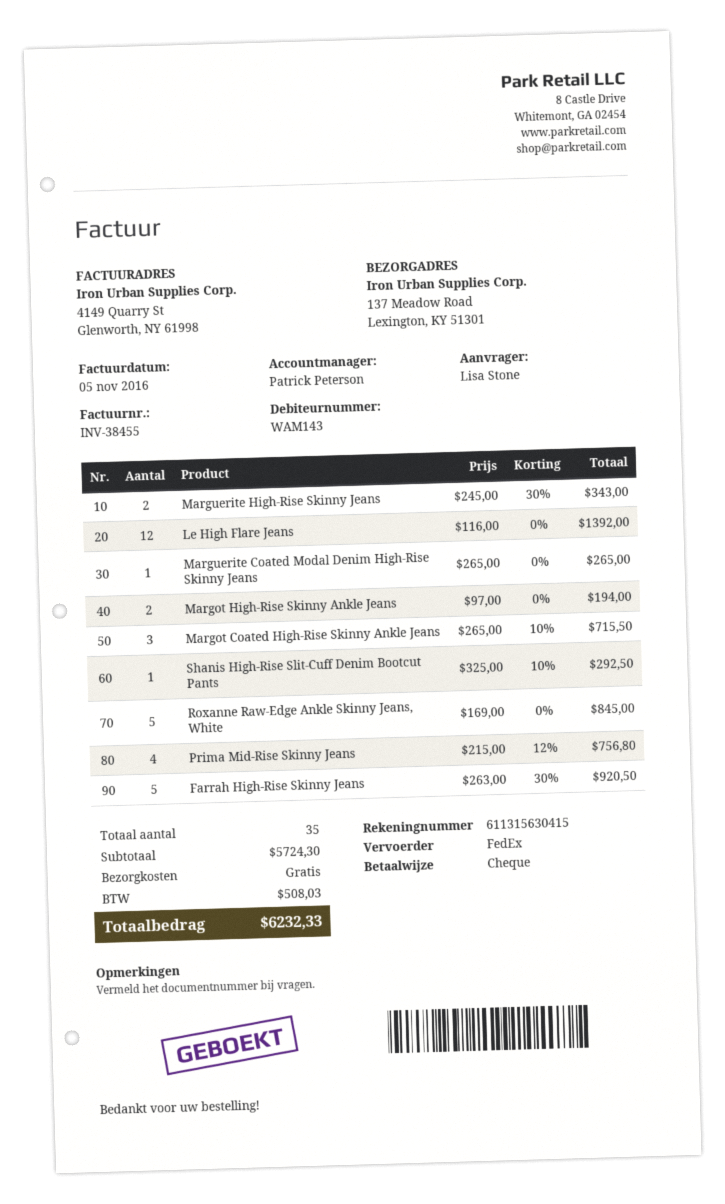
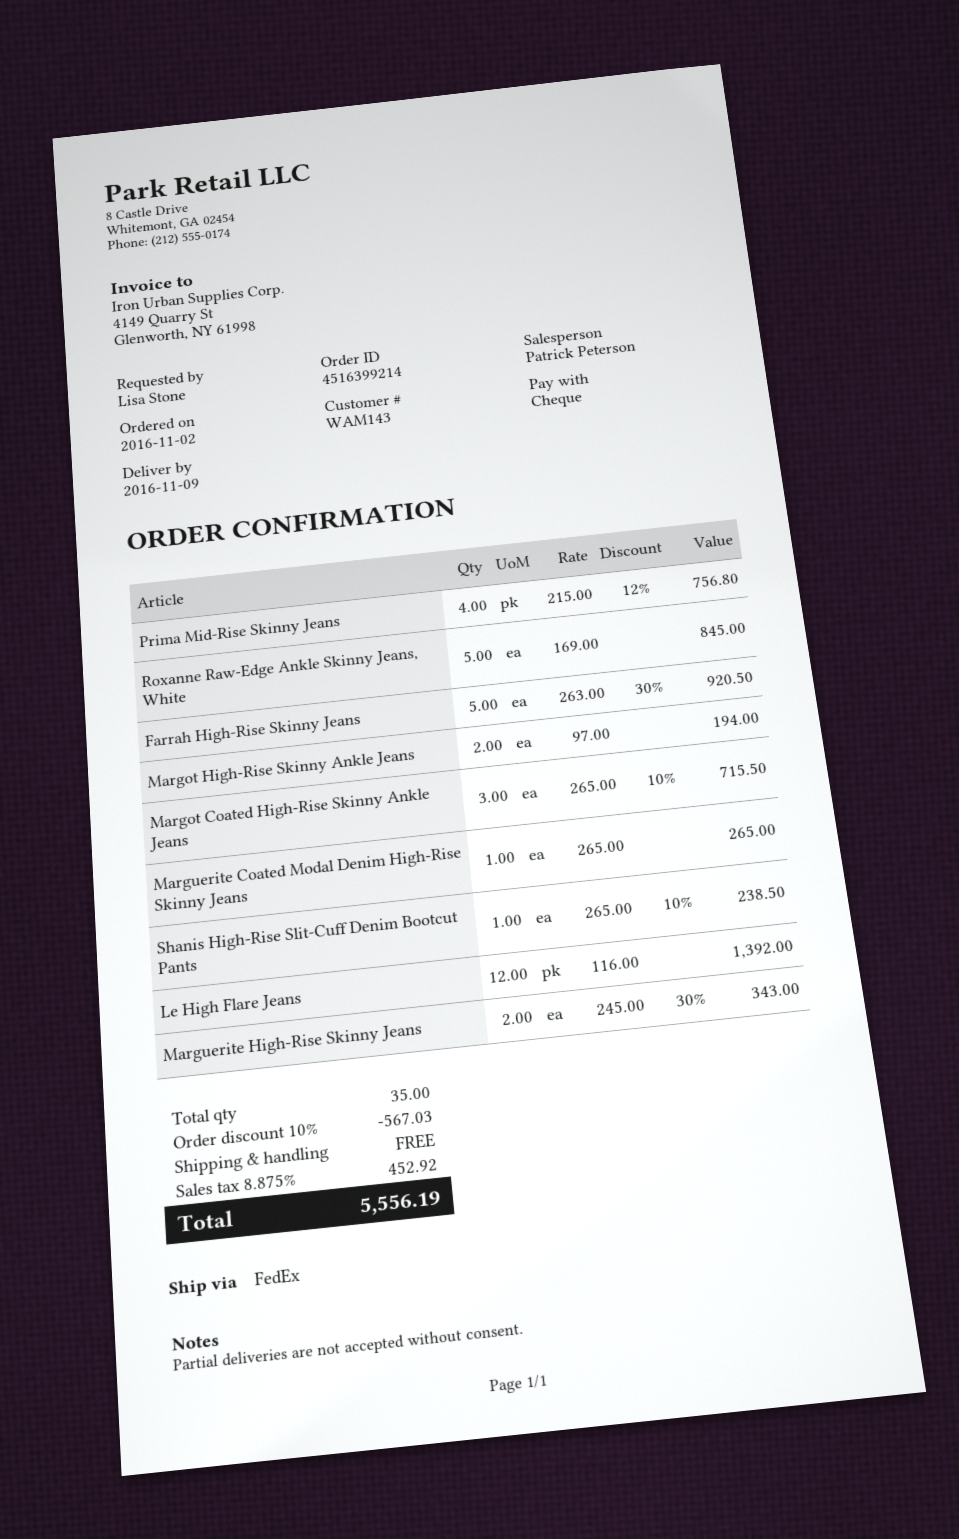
Shanis High-Rise Slit-Cuff Denim Bootcut Pants: 1 x 325.00 - 10% = 292.50 -> 1 x 265.00 - 10% = 238.50
discount: none -> 10% = 567.03
tax: 508.03 -> 452.92
total: 6232.33 -> 5556.19

